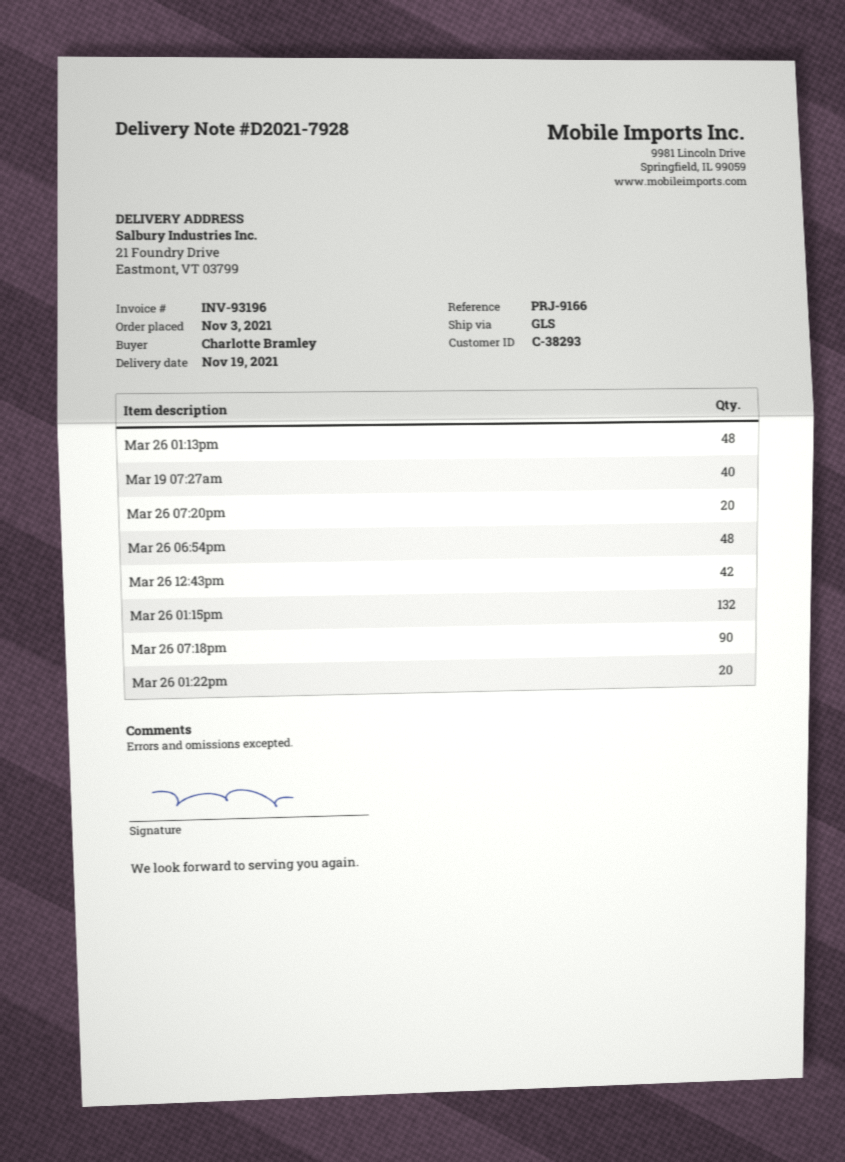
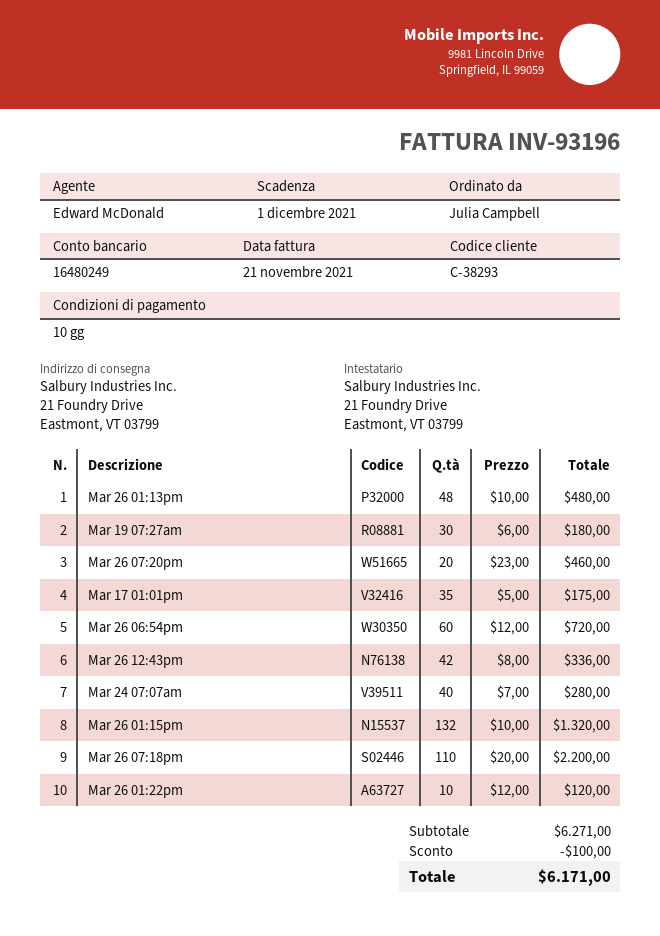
ordered by: Charlotte Bramley -> Julia Campbell
Mar 19 07:27am: 40 -> 30
Mar 26 06:54pm: 48 -> 60
Mar 26 07:18pm: 90 -> 110
Mar 26 01:22pm: 20 -> 10
Mar 17 01:01pm: none -> 35
Mar 24 07:07am: none -> 40

